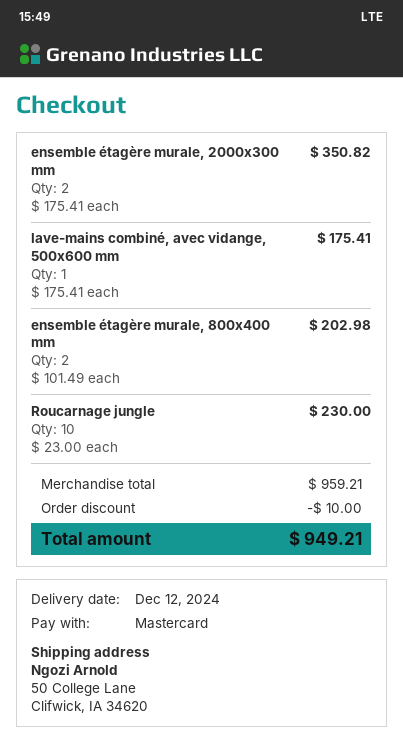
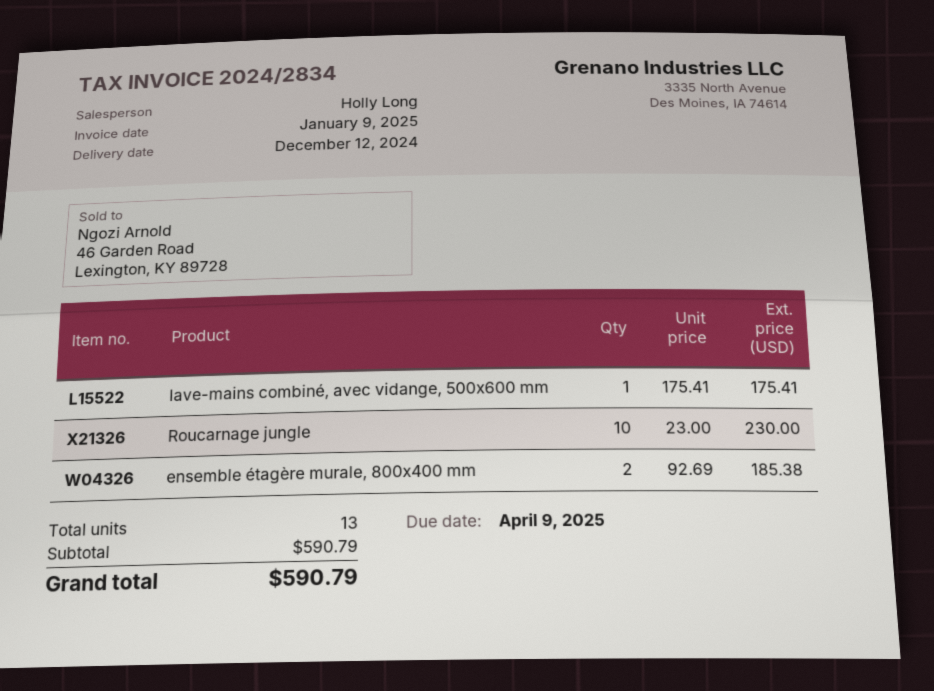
ensemble étagère murale, 2000x300 mm: 2 x 175.41 = 350.82 -> none
ensemble étagère murale, 800x400 mm: 2 x 101.49 = 202.98 -> 2 x 92.69 = 185.38
subtotal: 959.21 -> 590.79
discount: 10.00 -> none
total: 949.21 -> 590.79

